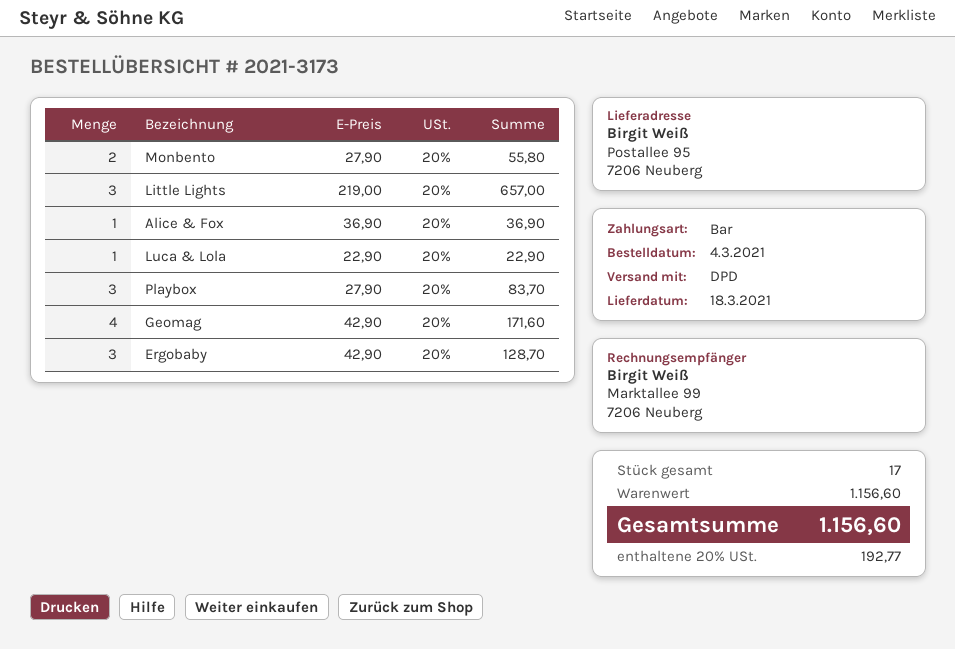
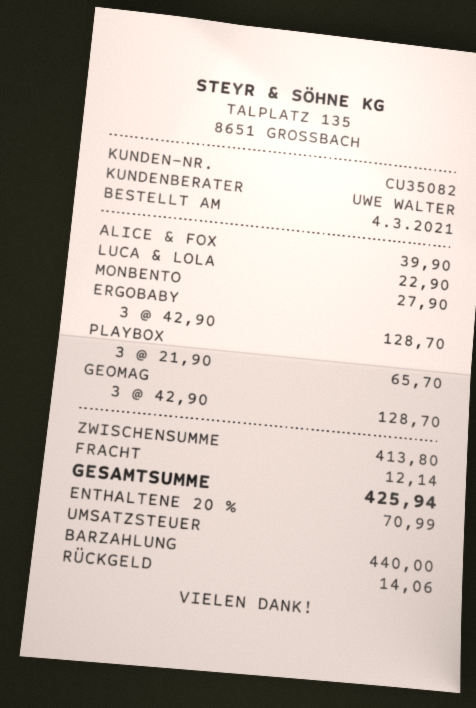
Monbento: 2 x 27.90 = 55.80 -> 1 x 27.90 = 27.90
Little Lights: 3 x 219.00 = 657.00 -> none
Alice & Fox: 1 x 36.90 = 36.90 -> 1 x 39.90 = 39.90
Playbox: 3 x 27.90 = 83.70 -> 3 x 21.90 = 65.70
Geomag: 4 x 42.90 = 171.60 -> 3 x 42.90 = 128.70
subtotal: 1156.60 -> 413.80
shipping: none -> 12.14
tax: 20% = 192.77 -> 20% = 70.99
total: 1156.60 -> 425.94

